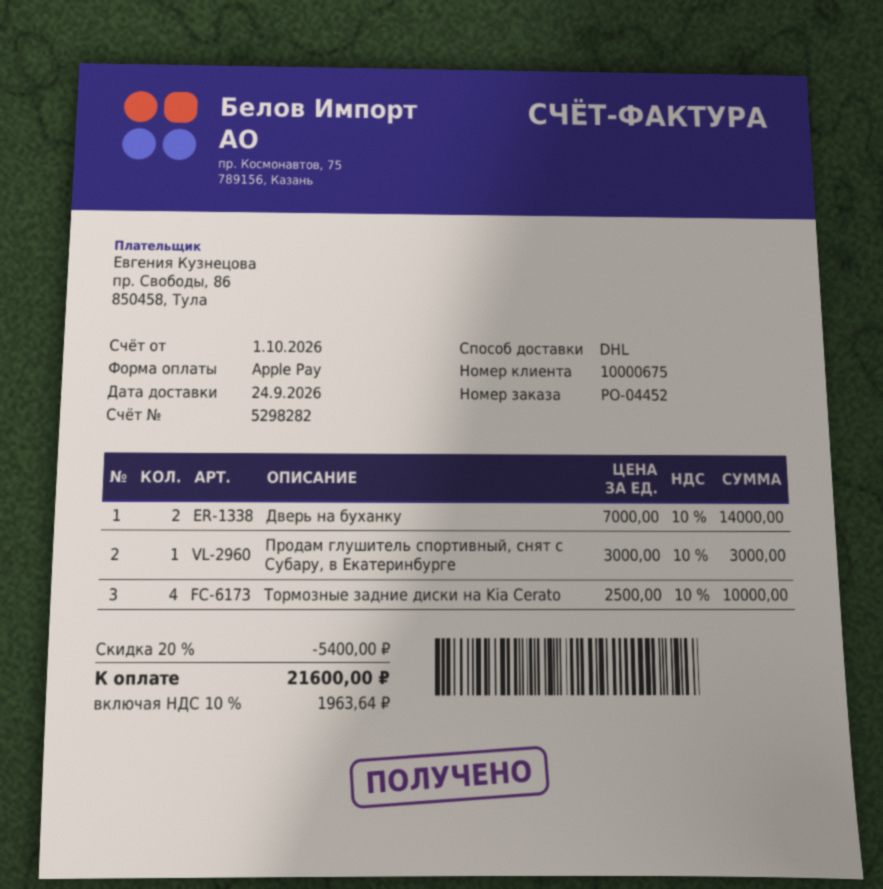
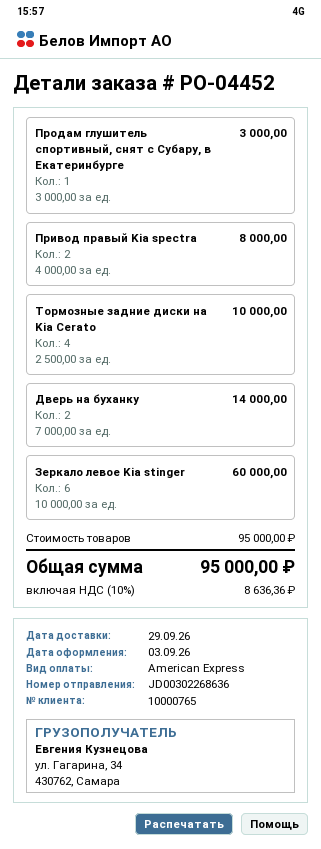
delivery date: 2026-09-24 -> 2026-09-29
customer number: 10000675 -> 10000765
payment method: Apple Pay -> American Express
Привод правый Kia spectra: none -> 2 x 4000.00 = 8000.00
Зеркало левое Kia stinger: none -> 6 x 10000.00 = 60000.00
discount: 20% = 5400.00 -> none
tax: 10% = 1963.64 -> 10% = 8636.36
total: 21600.00 -> 95000.00

